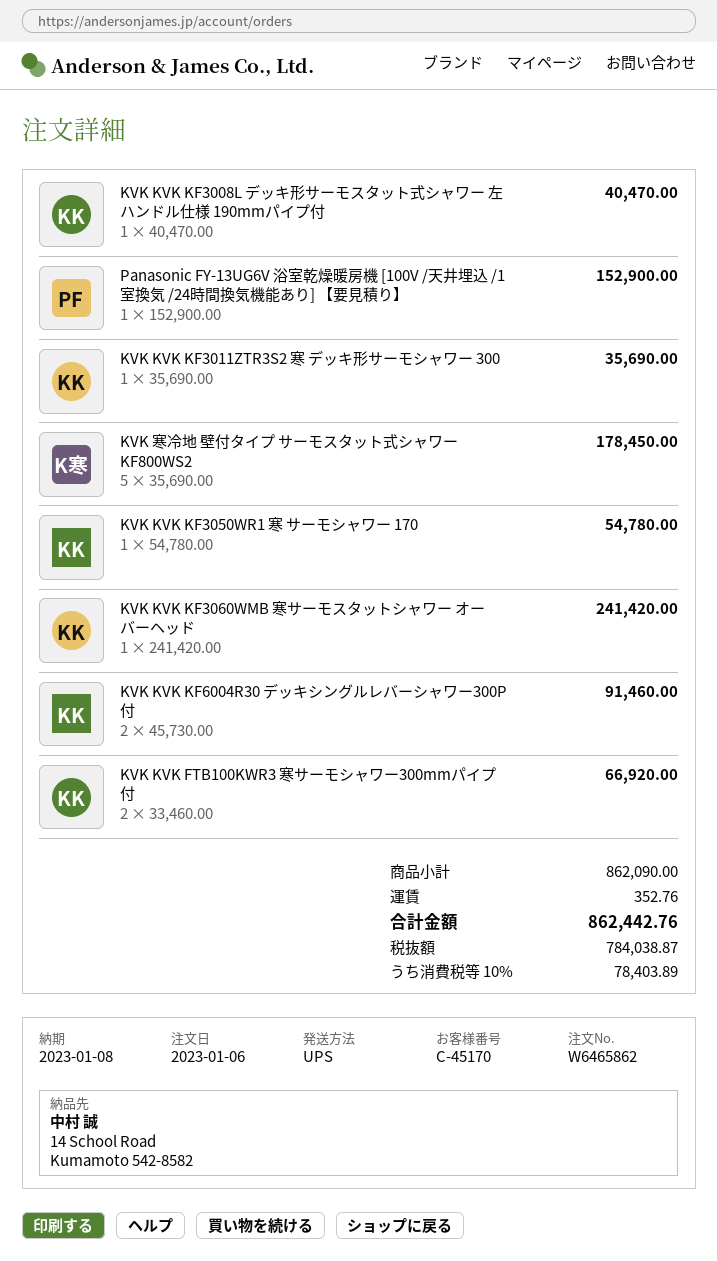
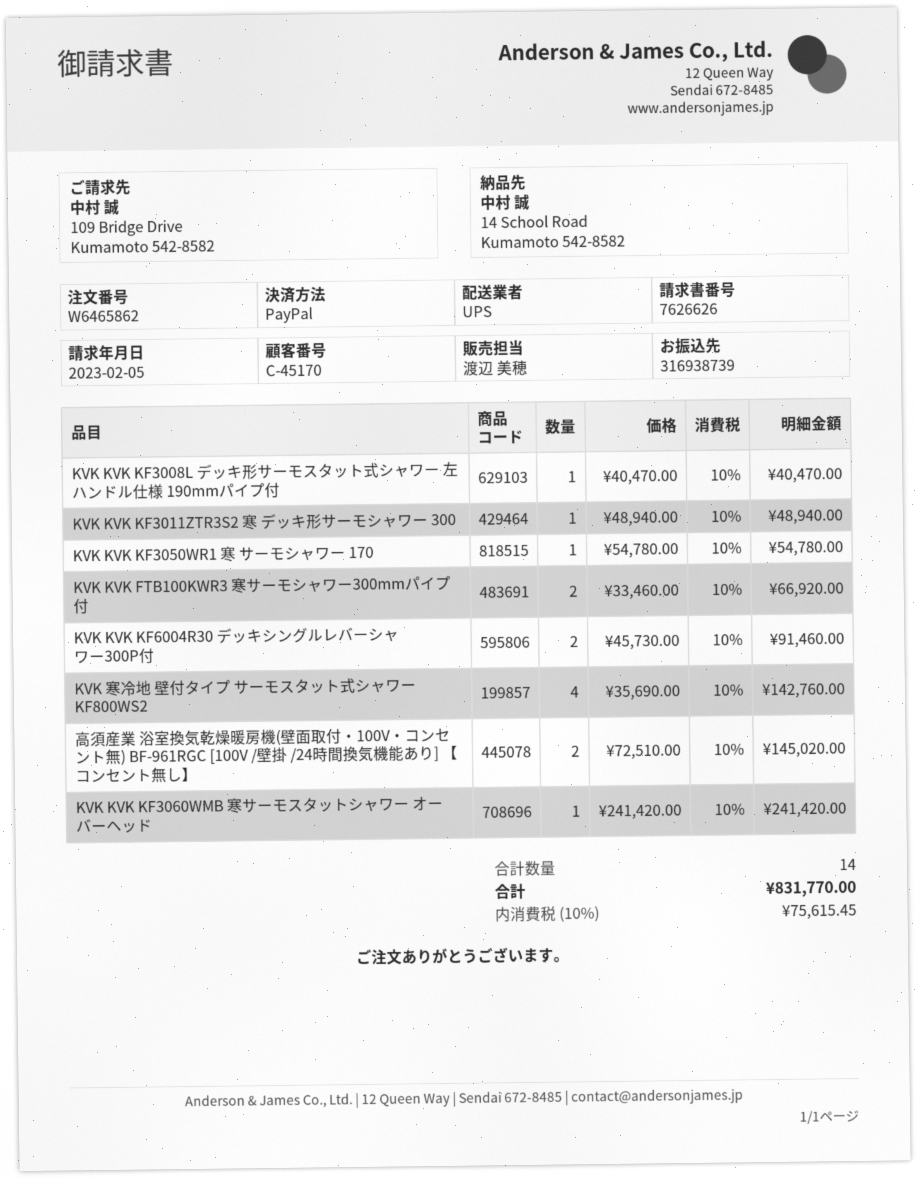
Panasonic FY-13UG6V 浴室乾燥暖房機 [100V /天井埋込 /1室換気 /24時間換気機能あり] 【要見積り】: 1 x 152900.00 = 152900.00 -> none
KVK KVK KF3011ZTR3S2 寒 デッキ形サーモシャワー 300: 1 x 35690.00 = 35690.00 -> 1 x 48940.00 = 48940.00
KVK 寒冷地 壁付タイプ サーモスタット式シャワー KF800WS2: 5 x 35690.00 = 178450.00 -> 4 x 35690.00 = 142760.00
高須産業 浴室換気乾燥暖房機(壁面取付・100V・コンセント無) BF-961RGC [100V /壁掛 /24時間換気機能あり] 【コンセント無し】: none -> 2 x 72510.00 = 145020.00
shipping: 352.76 -> none
tax: 10% = 78403.89 -> 10% = 75615.45
total: 862442.76 -> 831770.00

